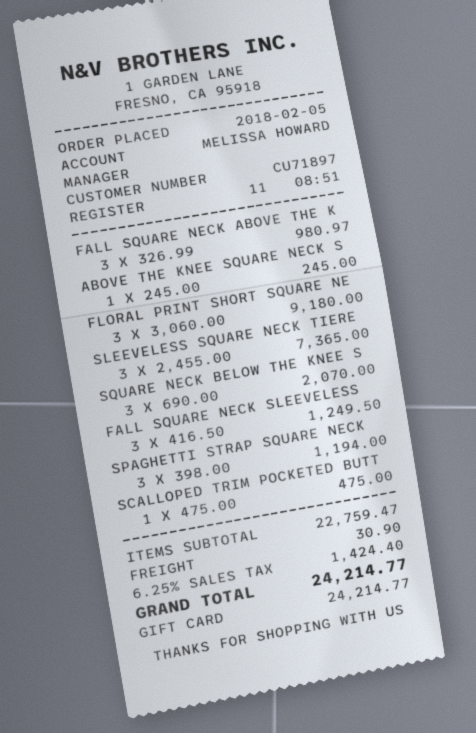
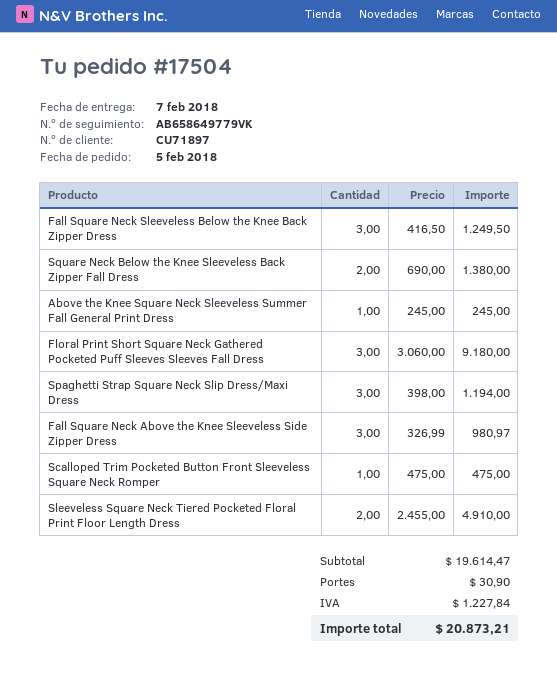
SLEEVELESS SQUARE NECK TIERE: 3 x 2455.00 = 7365.00 -> 2 x 2455.00 = 4910.00
SQUARE NECK BELOW THE KNEE S: 3 x 690.00 = 2070.00 -> 2 x 690.00 = 1380.00
subtotal: 22759.47 -> 19614.47
tax: 1424.40 -> 1227.84
total: 24214.77 -> 20873.21

